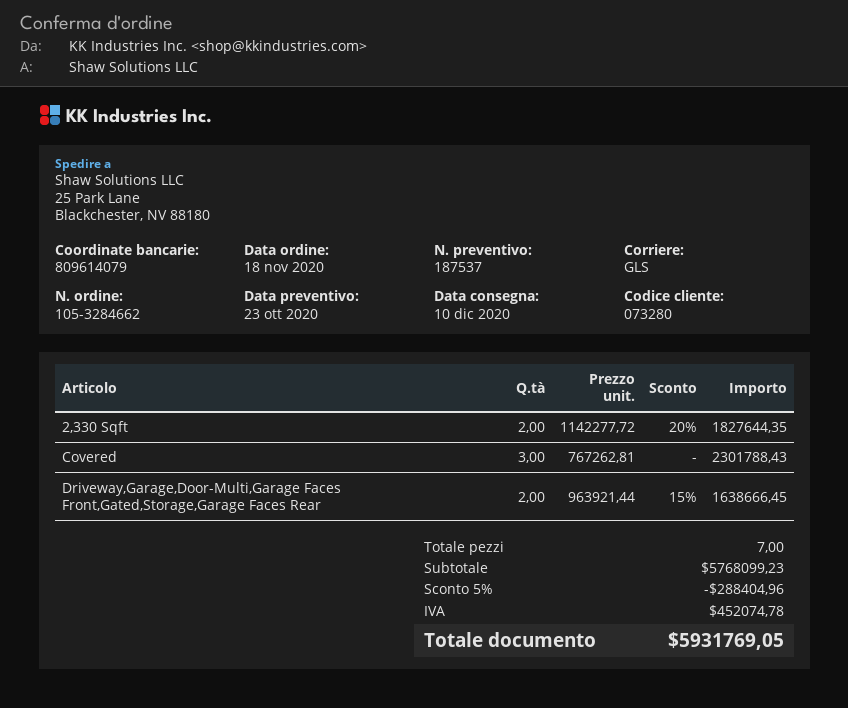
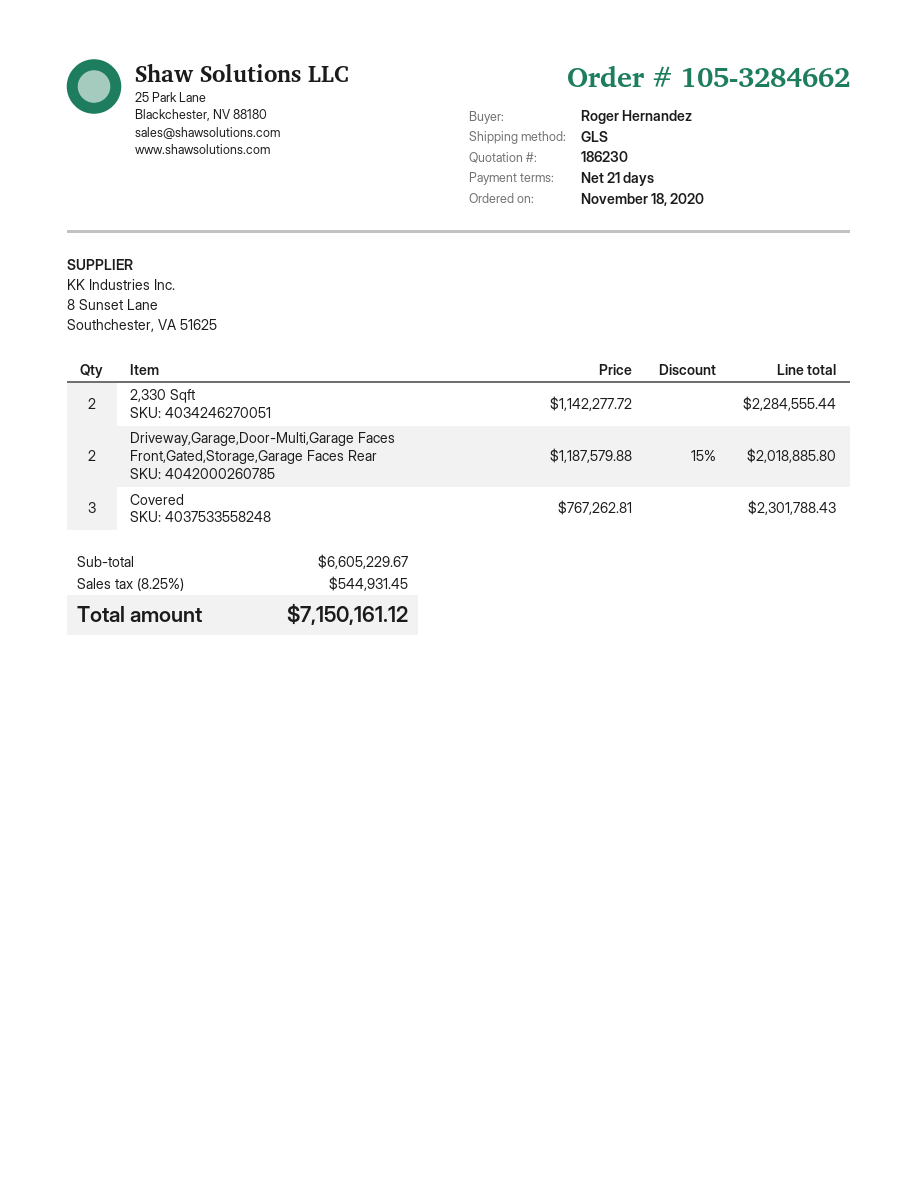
quote number: 187537 -> 186230
2,330 Sqft: 2 x 1142277.72 - 20% = 1827644.35 -> 2 x 1142277.72 = 2284555.44
Driveway,Garage,Door-Multi,Garage Faces Front,Gated,Storage,Garage Faces Rear: 2 x 963921.44 - 15% = 1638666.45 -> 2 x 1187579.88 - 15% = 2018885.80
subtotal: 5768099.23 -> 6605229.67
discount: 5% = 288404.96 -> none
tax: 452074.78 -> 544931.45
total: 5931769.05 -> 7150161.12

